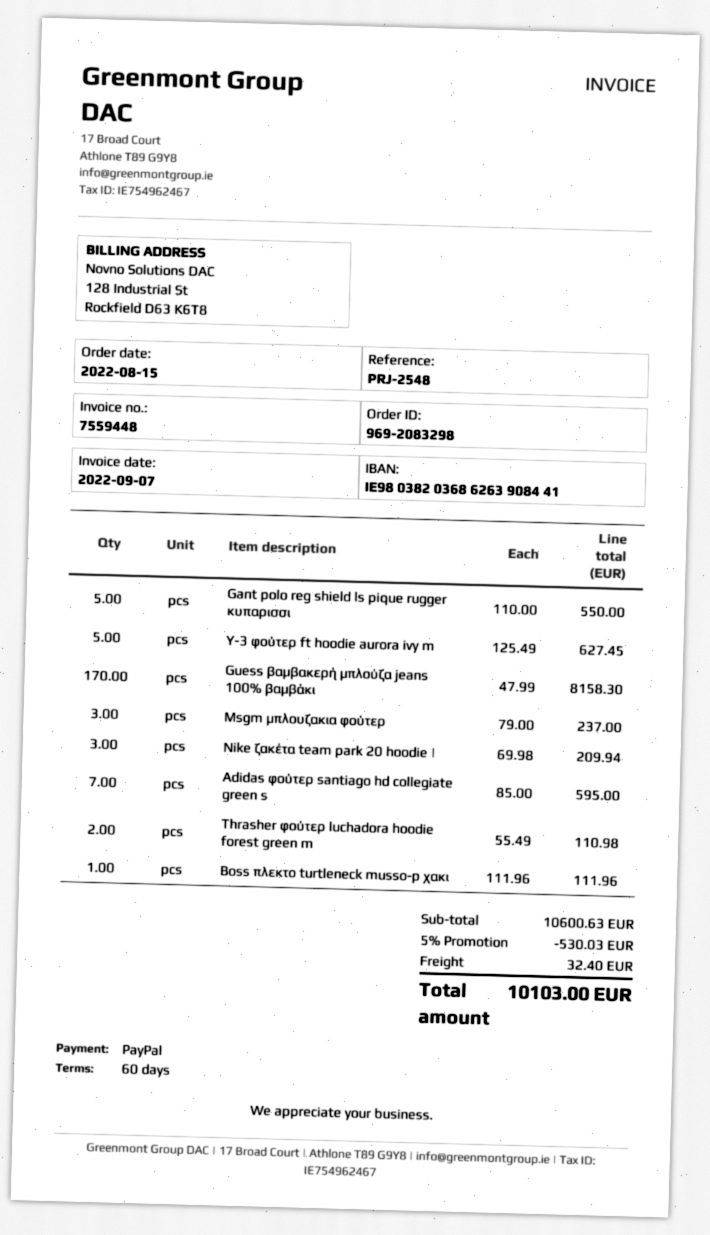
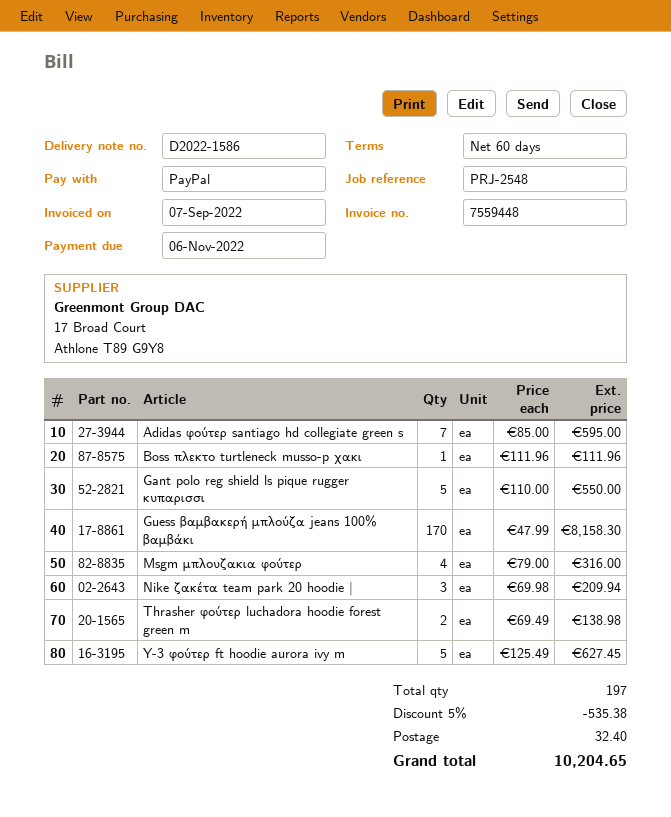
Msgm μπλουζακια φούτερ: 3 x 79.00 = 237.00 -> 4 x 79.00 = 316.00
Thrasher φούτερ luchadora hoodie forest green m: 2 x 55.49 = 110.98 -> 2 x 69.49 = 138.98
discount: 5% = 530.03 -> 5% = 535.38
total: 10103.00 -> 10204.65

